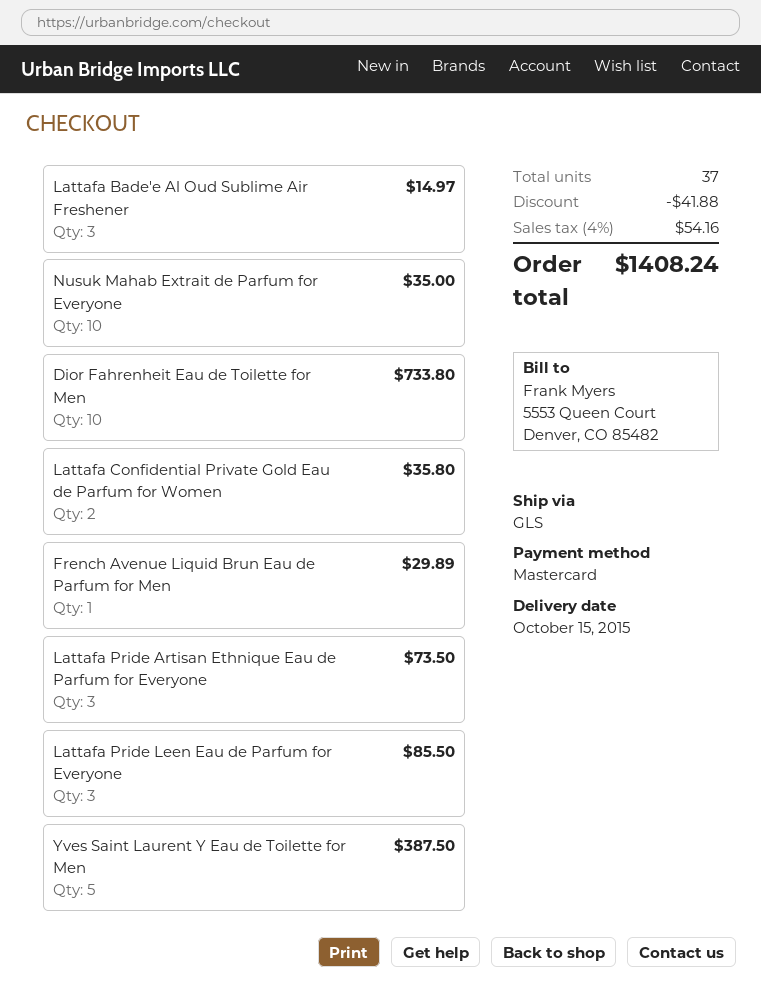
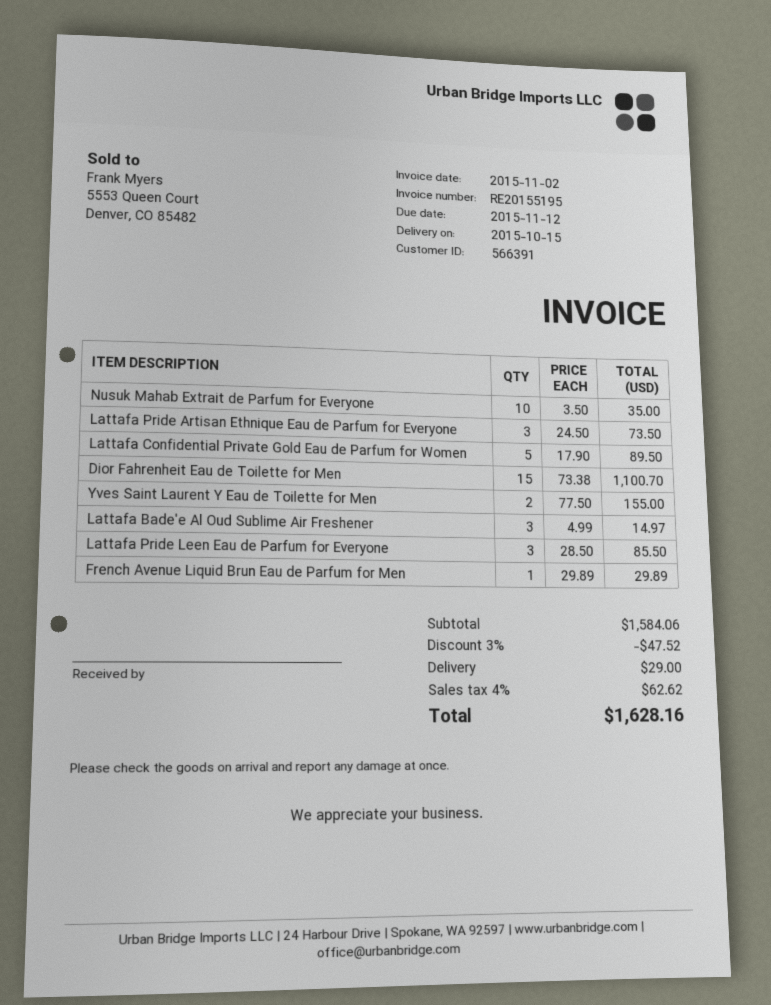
Dior Fahrenheit Eau de Toilette for Men: 10 for 733.80 -> 15 for 1100.70
Lattafa Confidential Private Gold Eau de Parfum for Women: 2 for 35.80 -> 5 for 89.50
Yves Saint Laurent Y Eau de Toilette for Men: 5 for 387.50 -> 2 for 155.00
discount: 41.88 -> 47.52
shipping: none -> 29.00
tax: 4% = 54.16 -> 4% = 62.62
total: 1408.24 -> 1628.16

